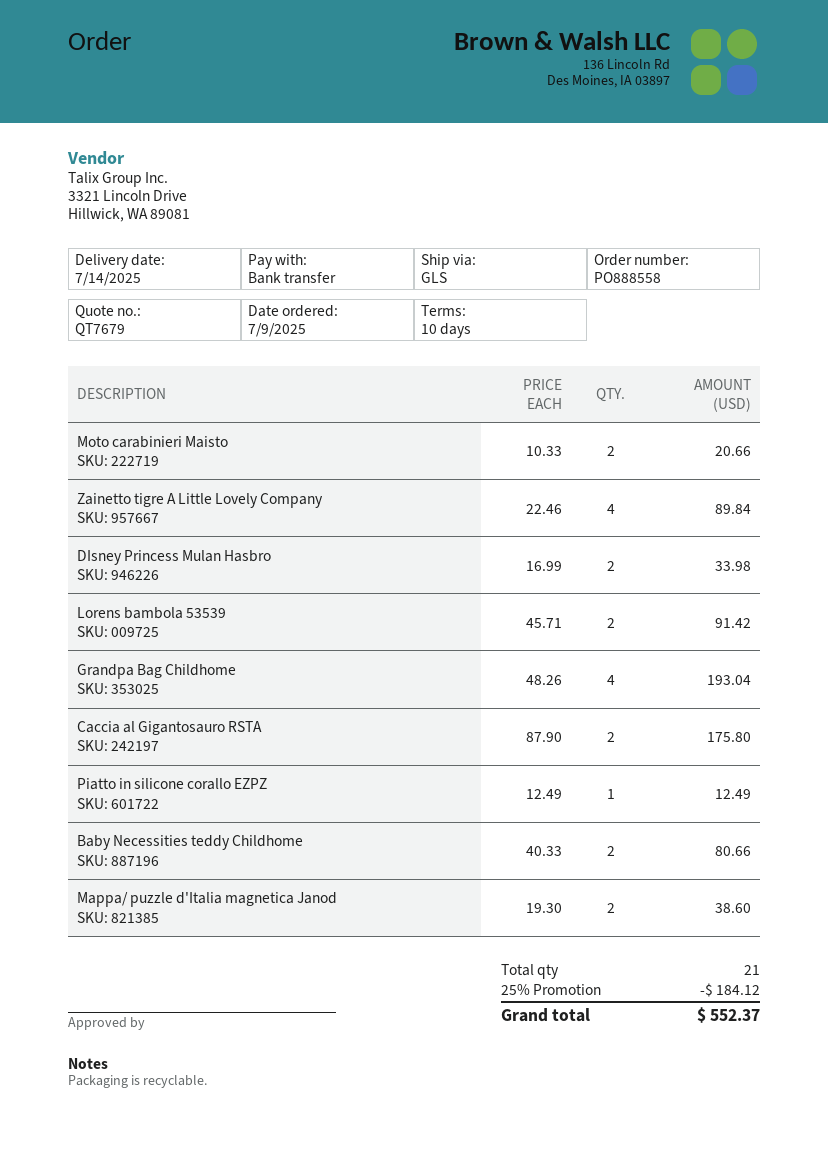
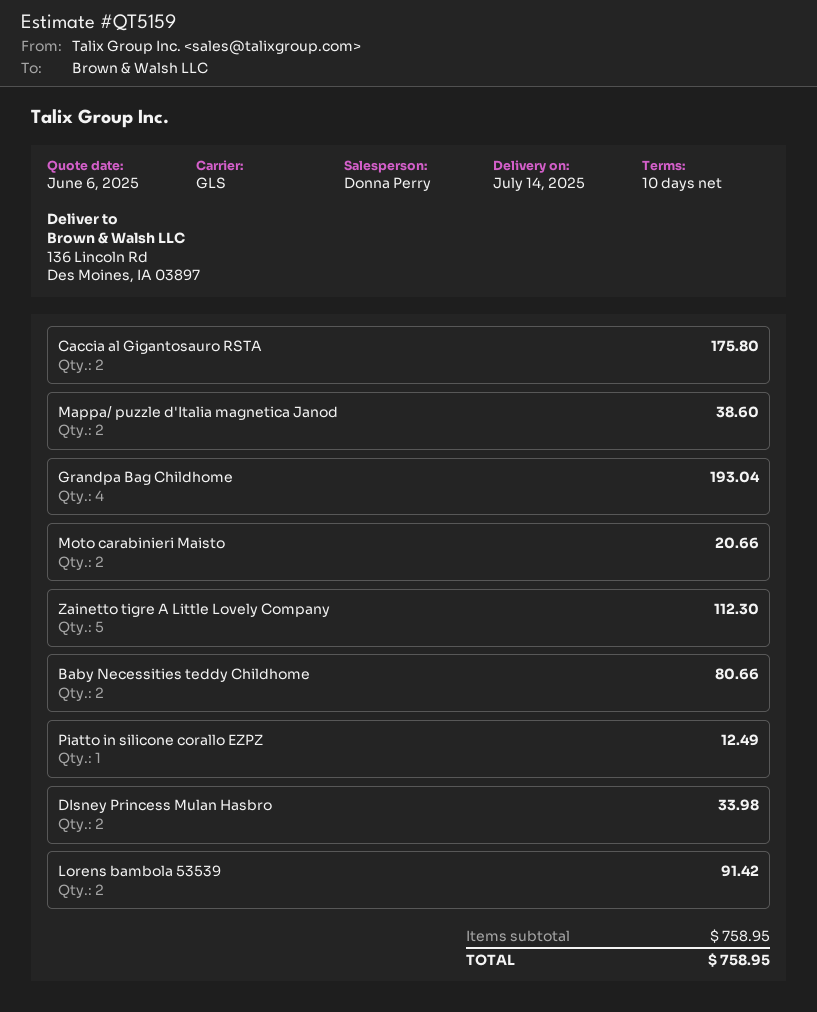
quote number: QT7679 -> QT5159
Zainetto tigre A Little Lovely Company: 4 for 89.84 -> 5 for 112.30
discount: 25% = 184.12 -> none
total: 552.37 -> 758.95

